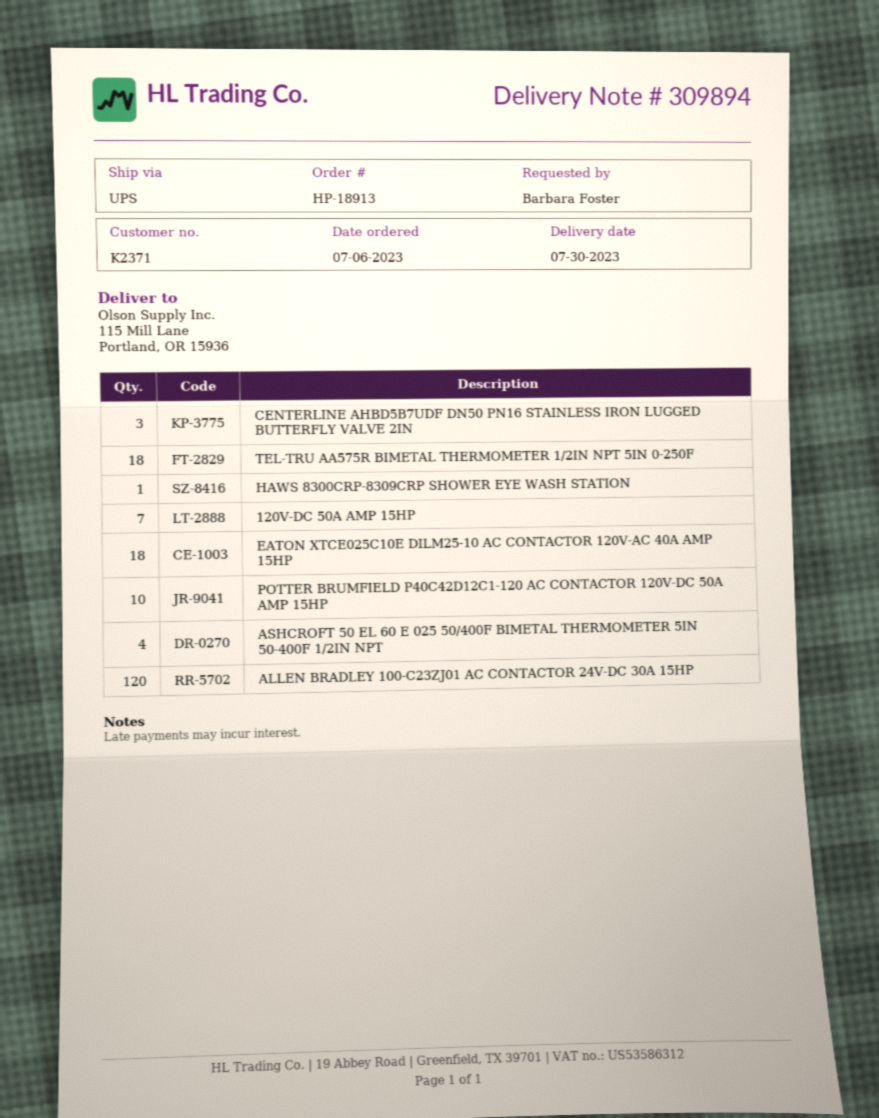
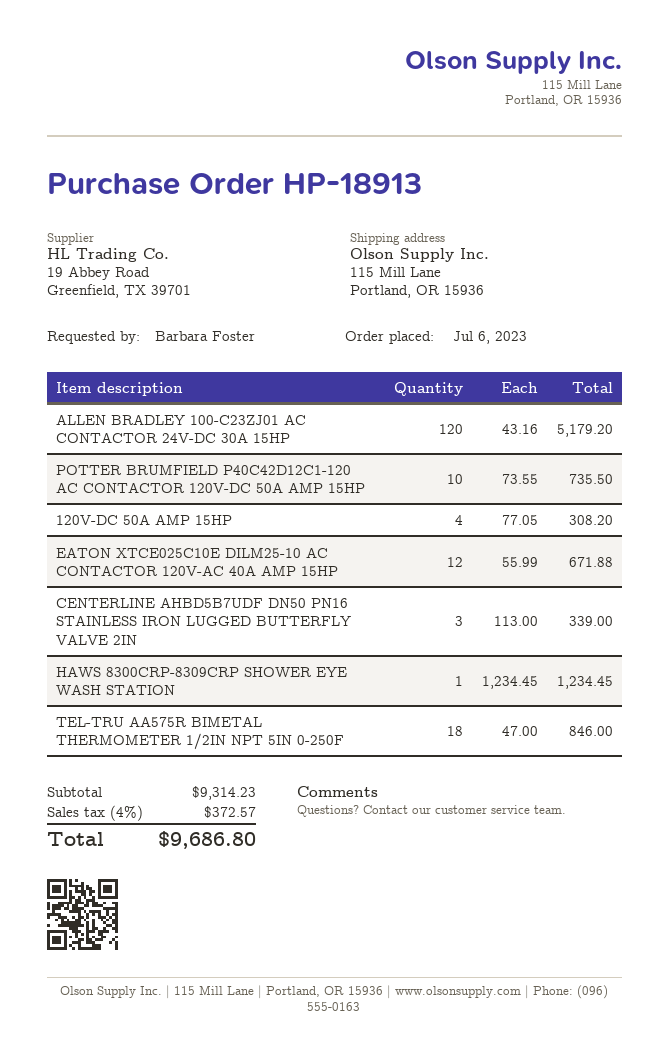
120V-DC 50A AMP 15HP: 7 -> 4
EATON XTCE025C10E DILM25-10 AC CONTACTOR 120V-AC 40A AMP 15HP: 18 -> 12
ASHCROFT 50 EL 60 E 025 50/400F BIMETAL THERMOMETER 5IN 50-400F 1/2IN NPT: 4 -> none

